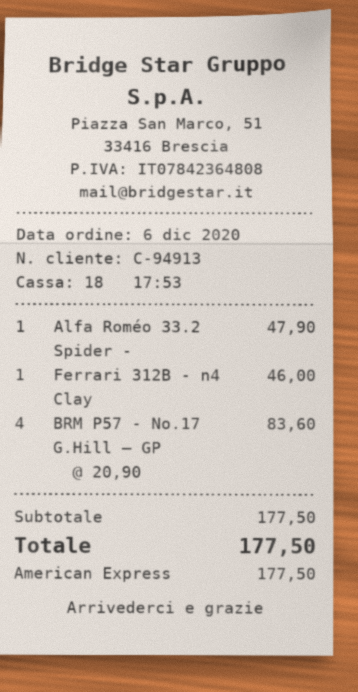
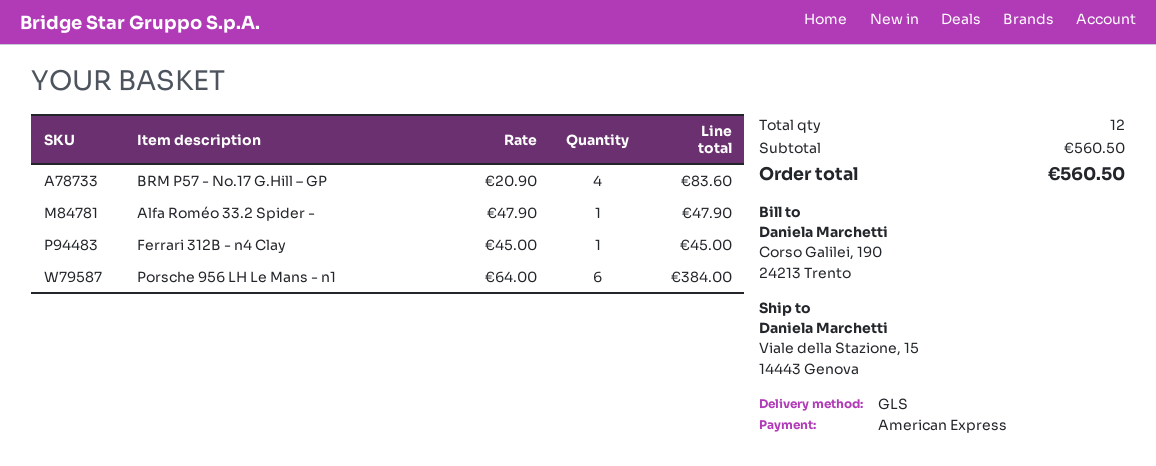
Ferrari 312B - n4 Clay: 1 x 46.00 = 46.00 -> 1 x 45.00 = 45.00
Porsche 956 LH Le Mans - n1: none -> 6 x 64.00 = 384.00
subtotal: 177.50 -> 560.50
total: 177.50 -> 560.50

